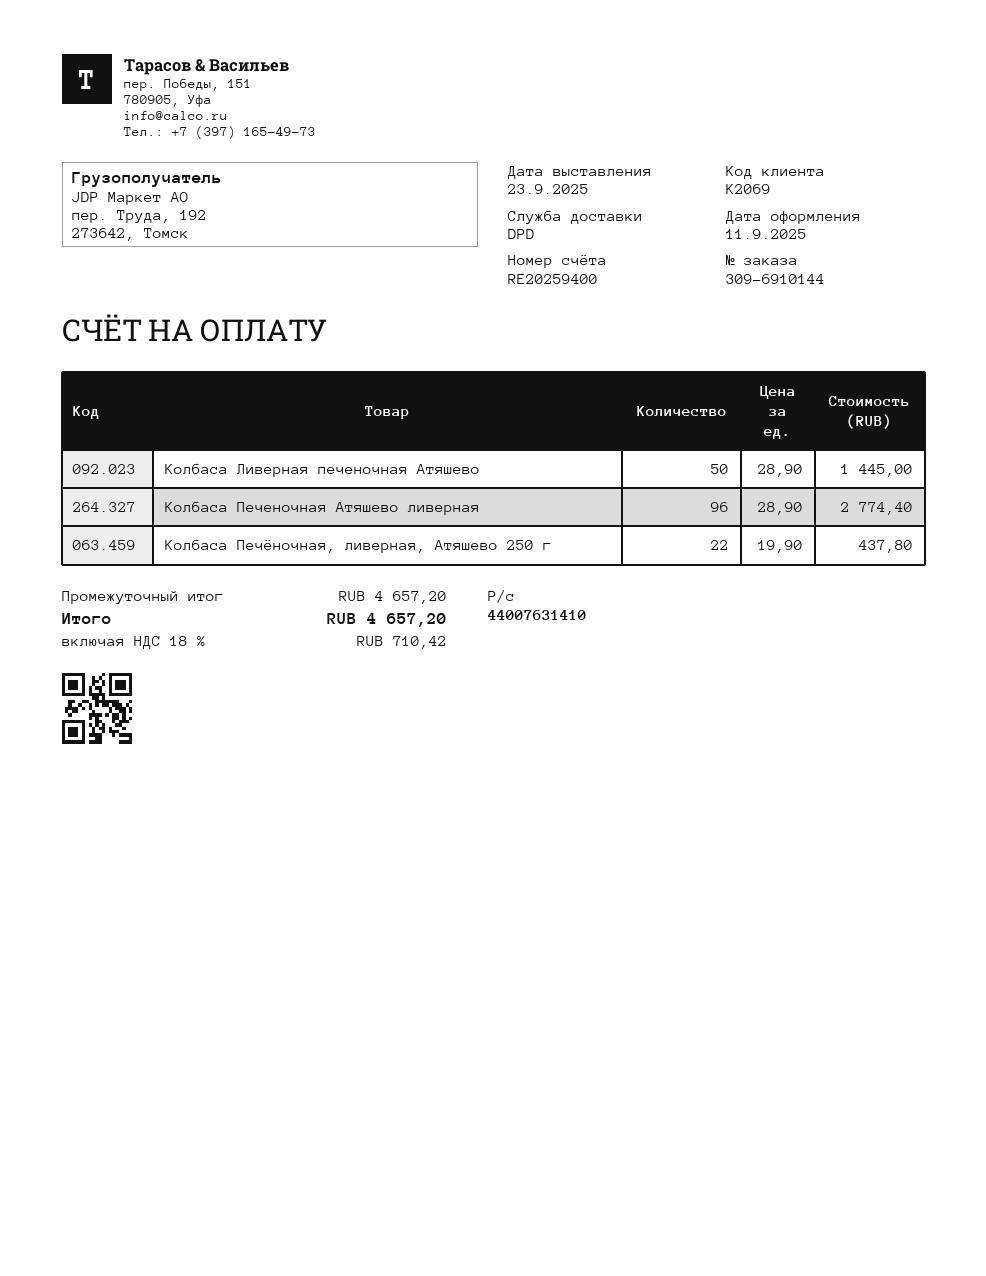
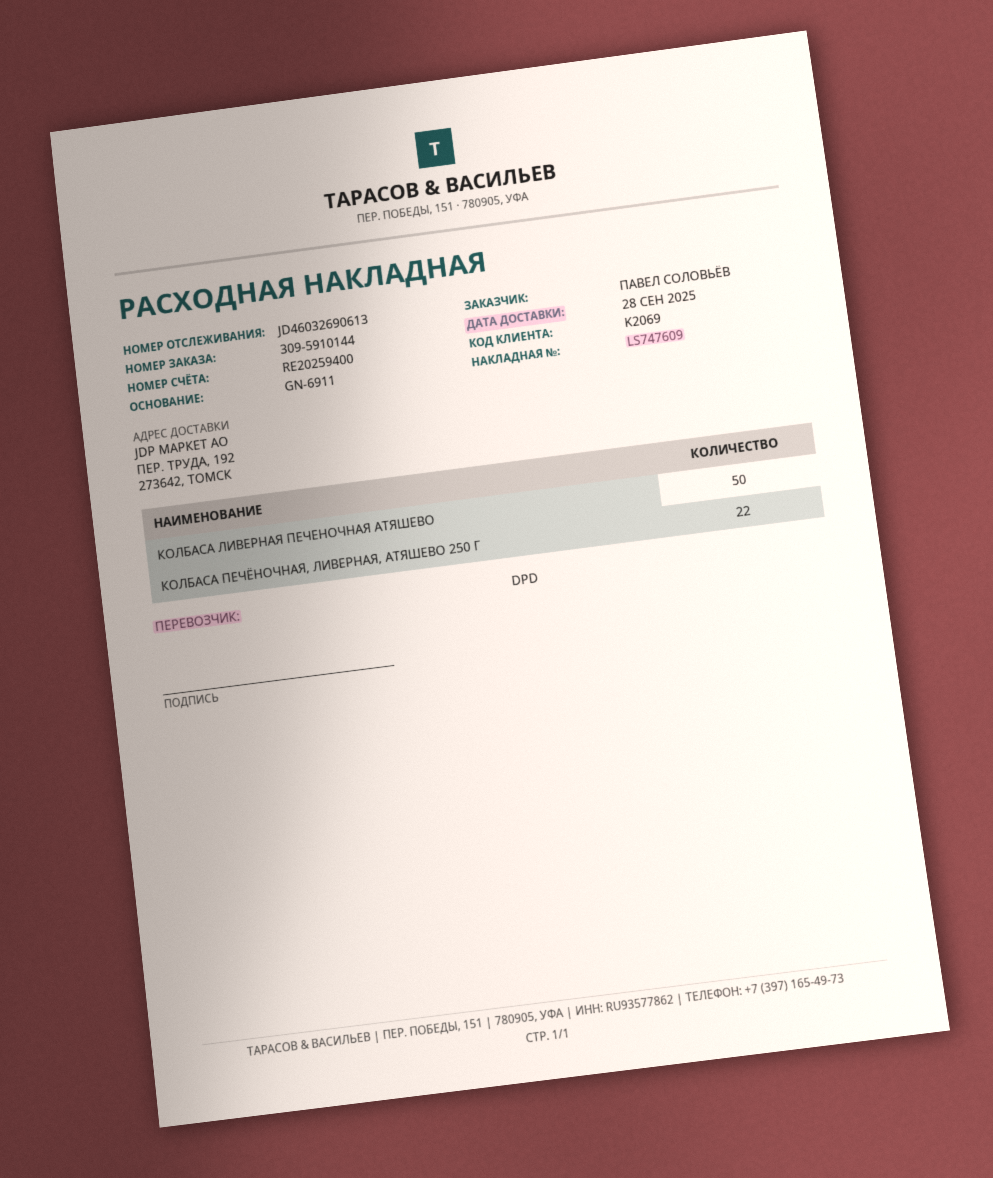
order number: 309-6910144 -> 309-5910144
Колбаса Печеночная Атяшево ливерная: 96 -> none

